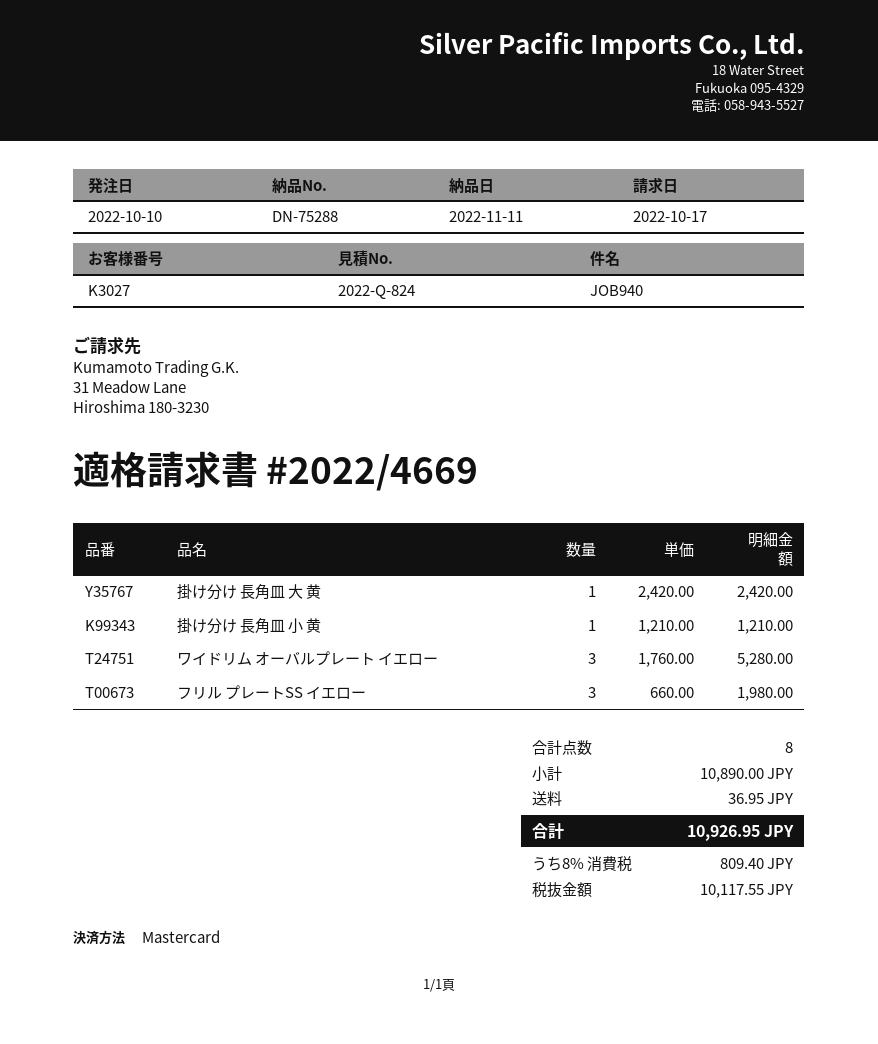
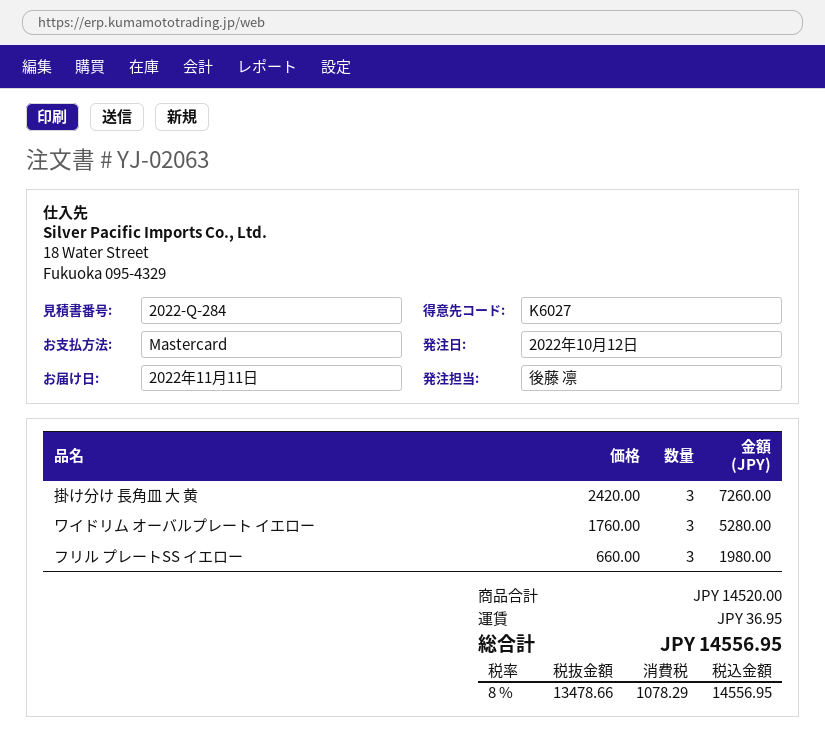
quote number: 2022-Q-824 -> 2022-Q-284
order date: 2022-10-10 -> 2022-10-12
customer number: K3027 -> K6027
掛け分け 長角皿 大 黄: 1 x 2420.00 = 2420.00 -> 3 x 2420.00 = 7260.00
掛け分け 長角皿 小 黄: 1 x 1210.00 = 1210.00 -> none
subtotal: 10890.00 -> 14520.00
net: 10117.55 -> 13478.66
tax: 8% = 809.40 -> 8% = 1078.29
total: 10926.95 -> 14556.95

